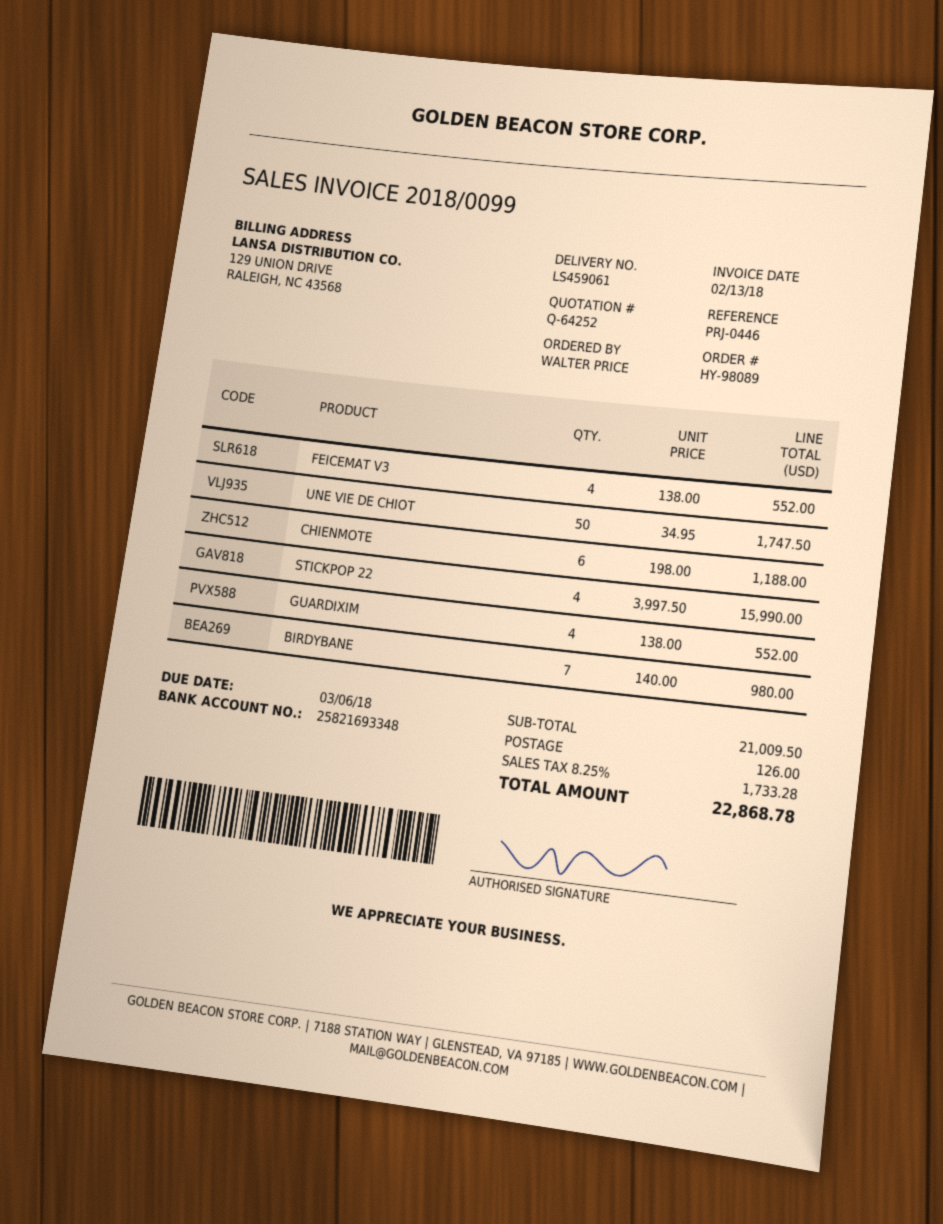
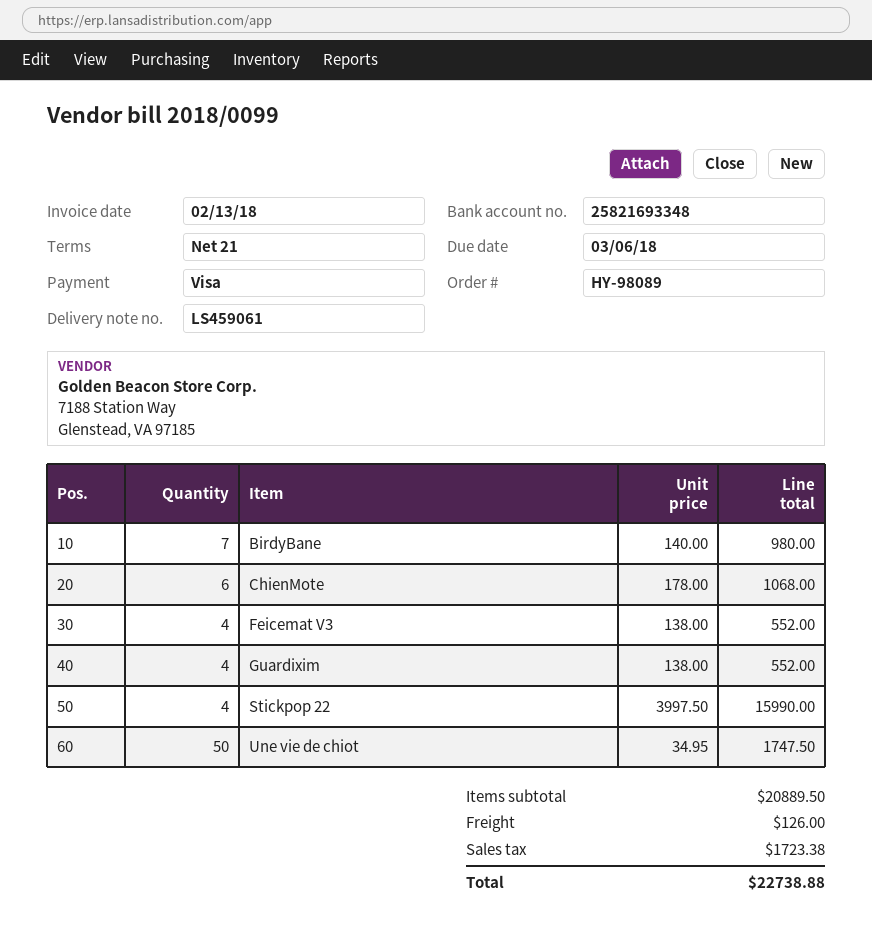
CHIENMOTE: 6 x 198.00 = 1188.00 -> 6 x 178.00 = 1068.00
subtotal: 21009.50 -> 20889.50
tax: 1733.28 -> 1723.38
total: 22868.78 -> 22738.88

